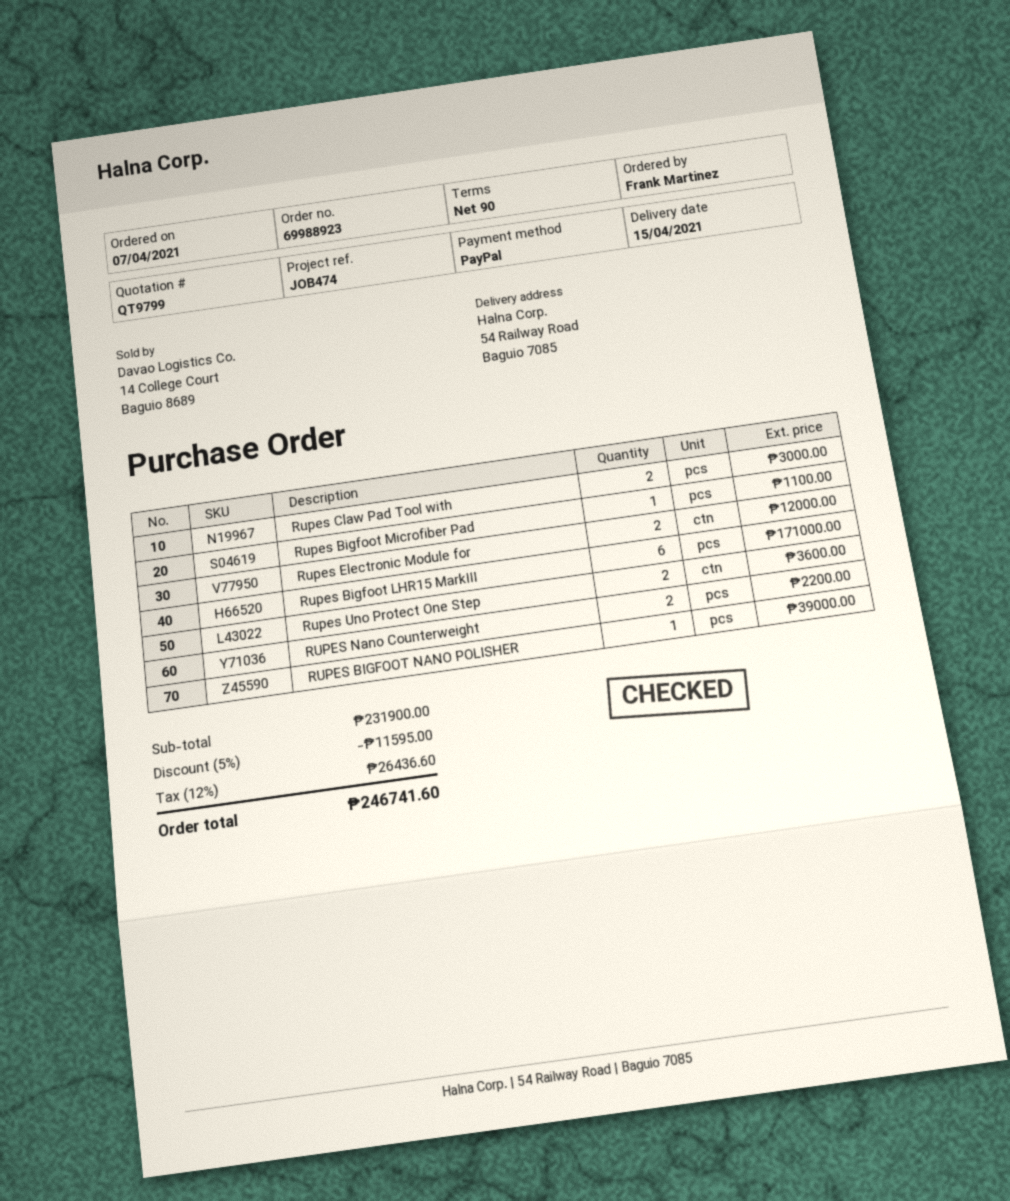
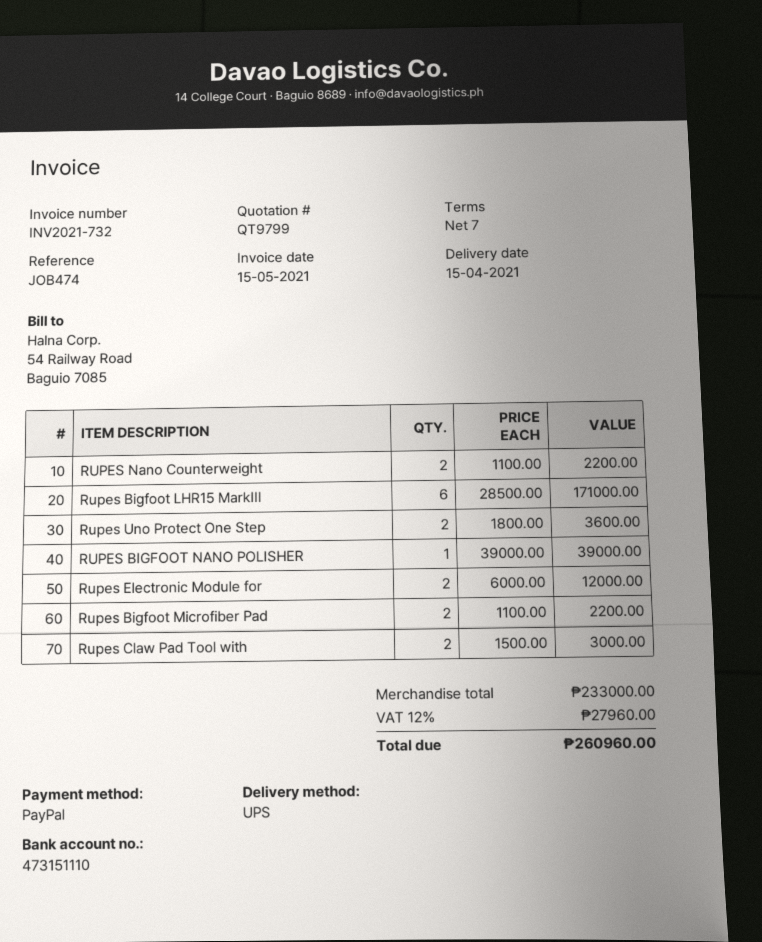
payment terms: 90 days -> 7 days
Rupes Bigfoot Microfiber Pad: 1 for 1100.00 -> 2 for 2200.00
subtotal: 231900.00 -> 233000.00
discount: 5% = 11595.00 -> none
tax: 12% = 26436.60 -> 12% = 27960.00
total: 246741.60 -> 260960.00

